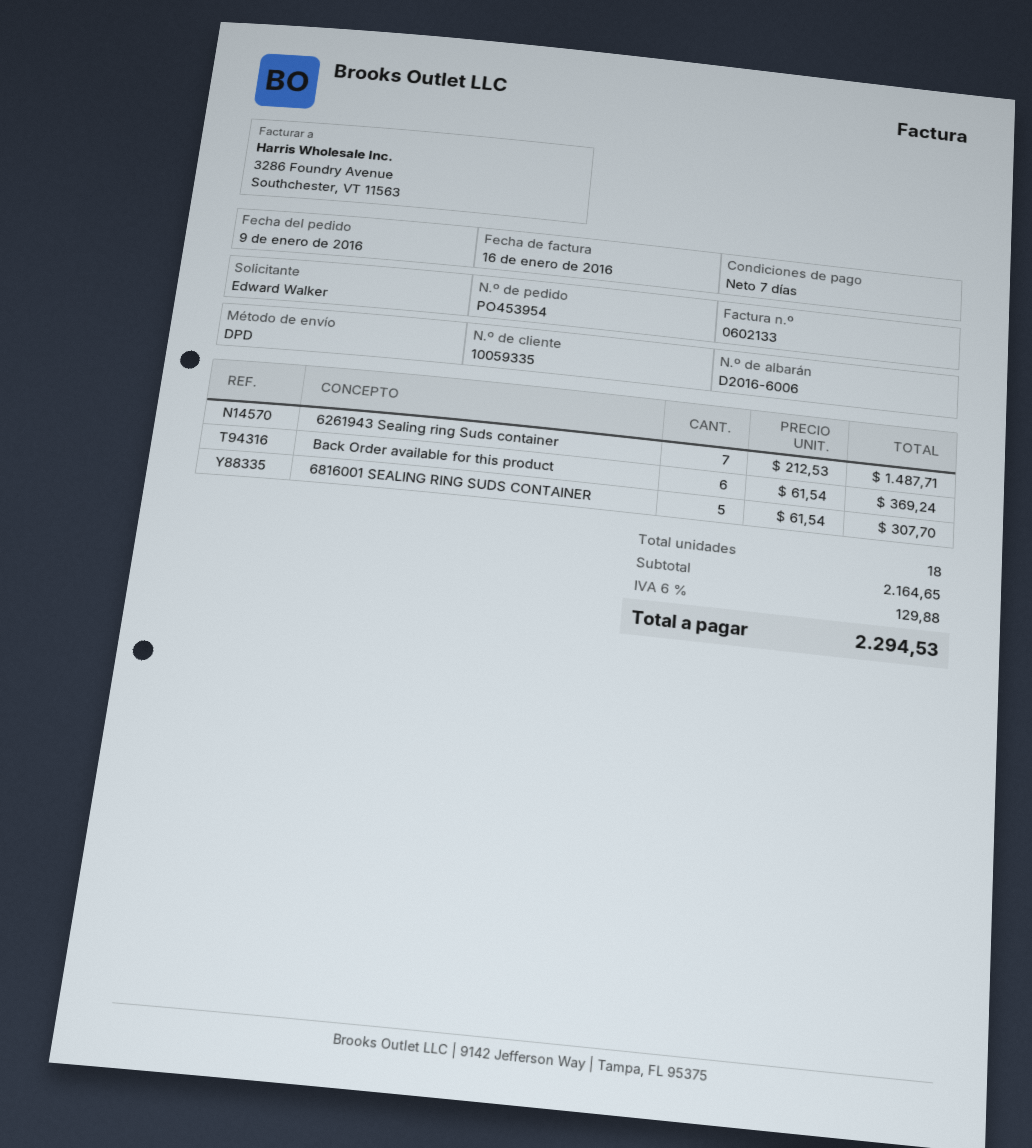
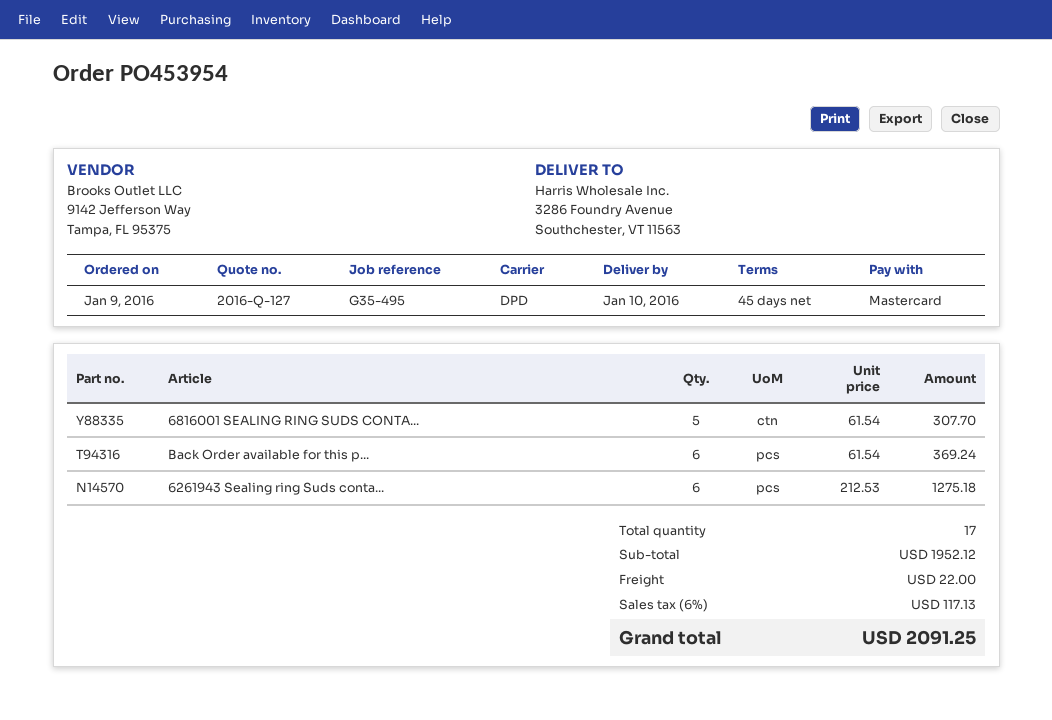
payment terms: 7 days -> 45 days
6261943 Sealing ring Suds container: 7 x 212.53 = 1487.71 -> 6 x 212.53 = 1275.18
total quantity: 18 -> 17
subtotal: 2164.65 -> 1952.12
shipping: none -> 22.00
tax: 6% = 129.88 -> 6% = 117.13
total: 2294.53 -> 2091.25

